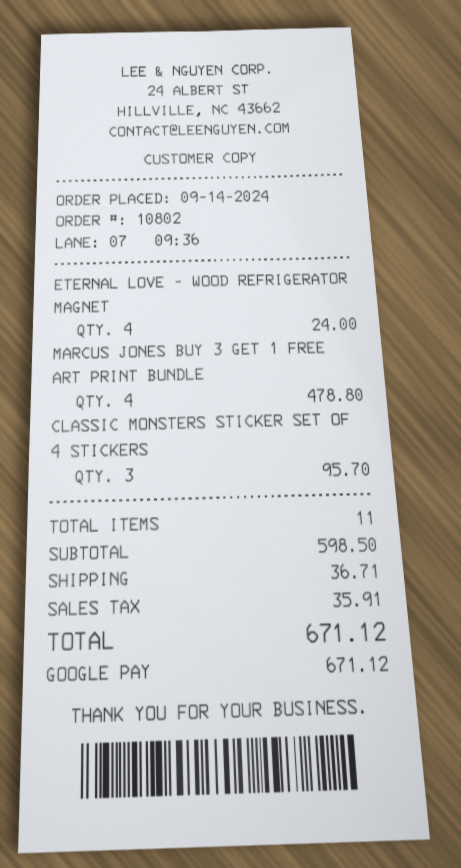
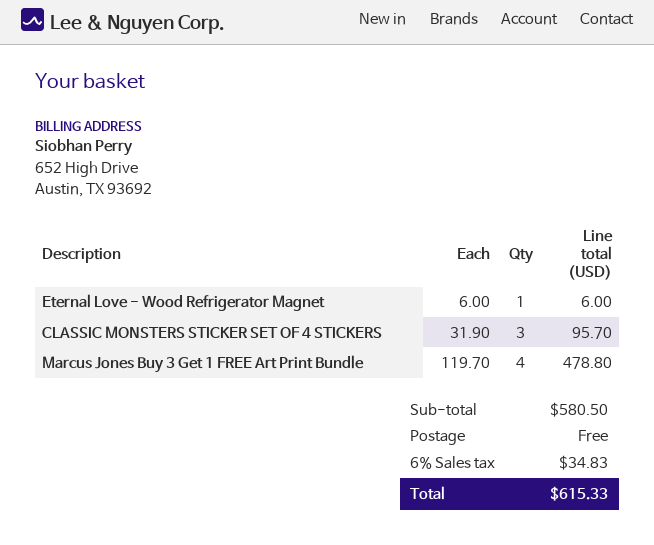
ETERNAL LOVE - WOOD REFRIGERATOR MAGNET: 4 for 24.00 -> 1 for 6.00
subtotal: 598.50 -> 580.50
shipping: 36.71 -> 0.00
tax: 35.91 -> 34.83
total: 671.12 -> 615.33

